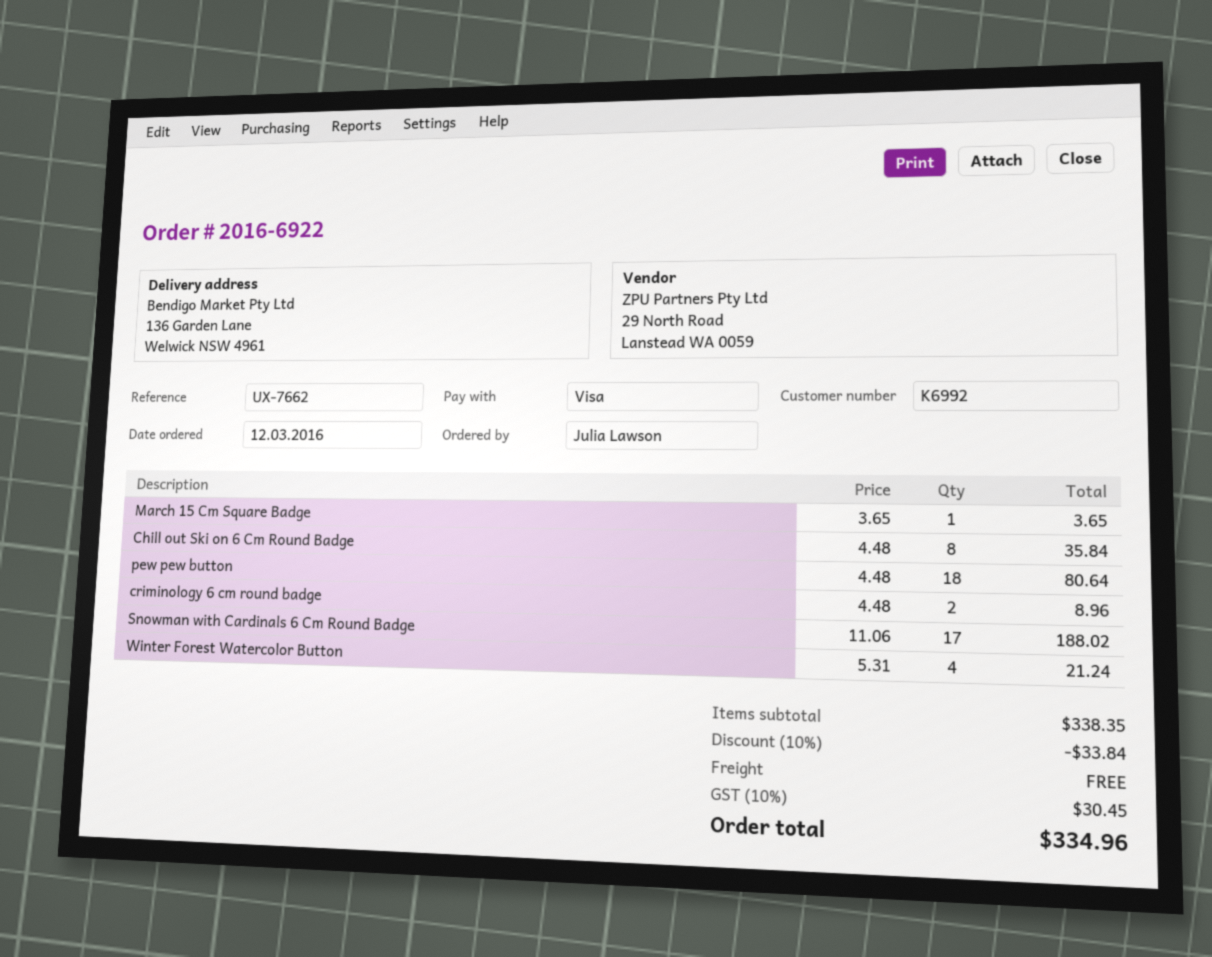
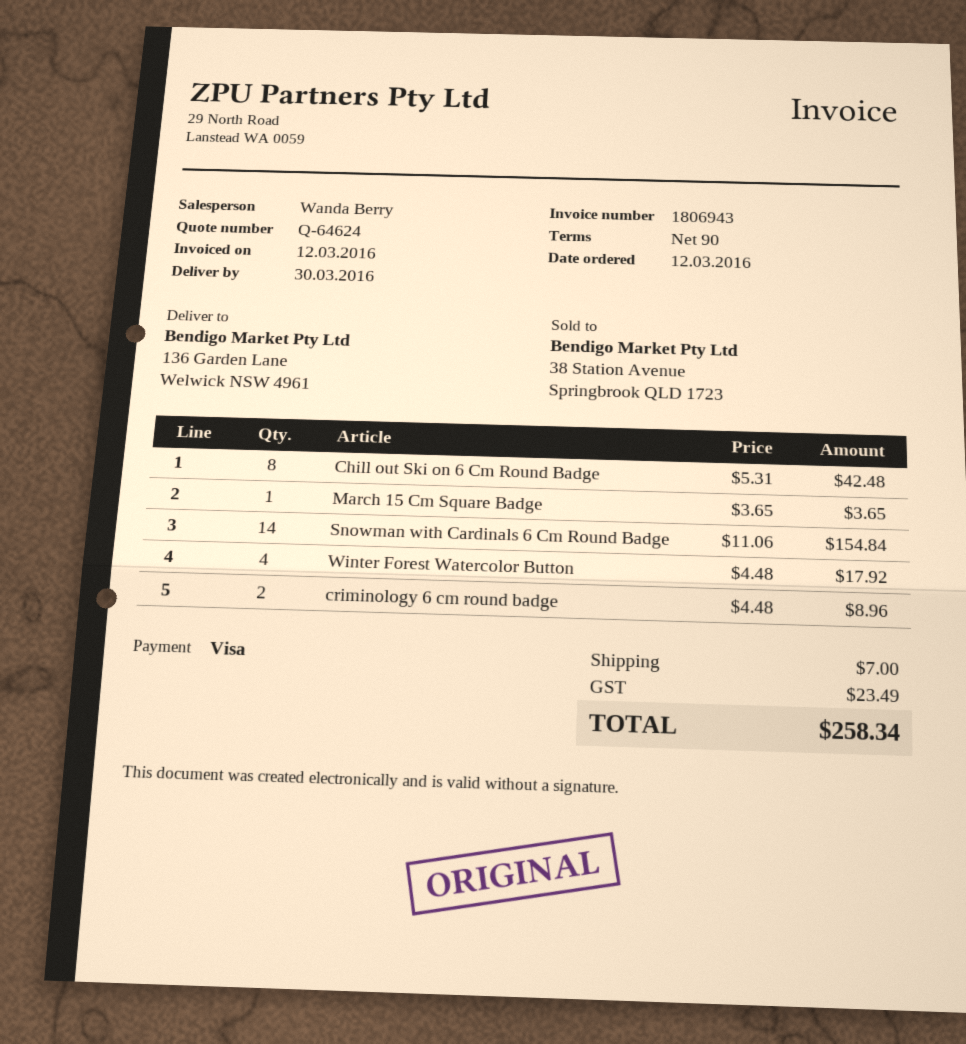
Chill out Ski on 6 Cm Round Badge: 8 x 4.48 = 35.84 -> 8 x 5.31 = 42.48
pew pew button: 18 x 4.48 = 80.64 -> none
Snowman with Cardinals 6 Cm Round Badge: 17 x 11.06 = 188.02 -> 14 x 11.06 = 154.84
Winter Forest Watercolor Button: 4 x 5.31 = 21.24 -> 4 x 4.48 = 17.92
discount: 10% = 33.84 -> none
shipping: 0.00 -> 7.00
tax: 30.45 -> 23.49
total: 334.96 -> 258.34

